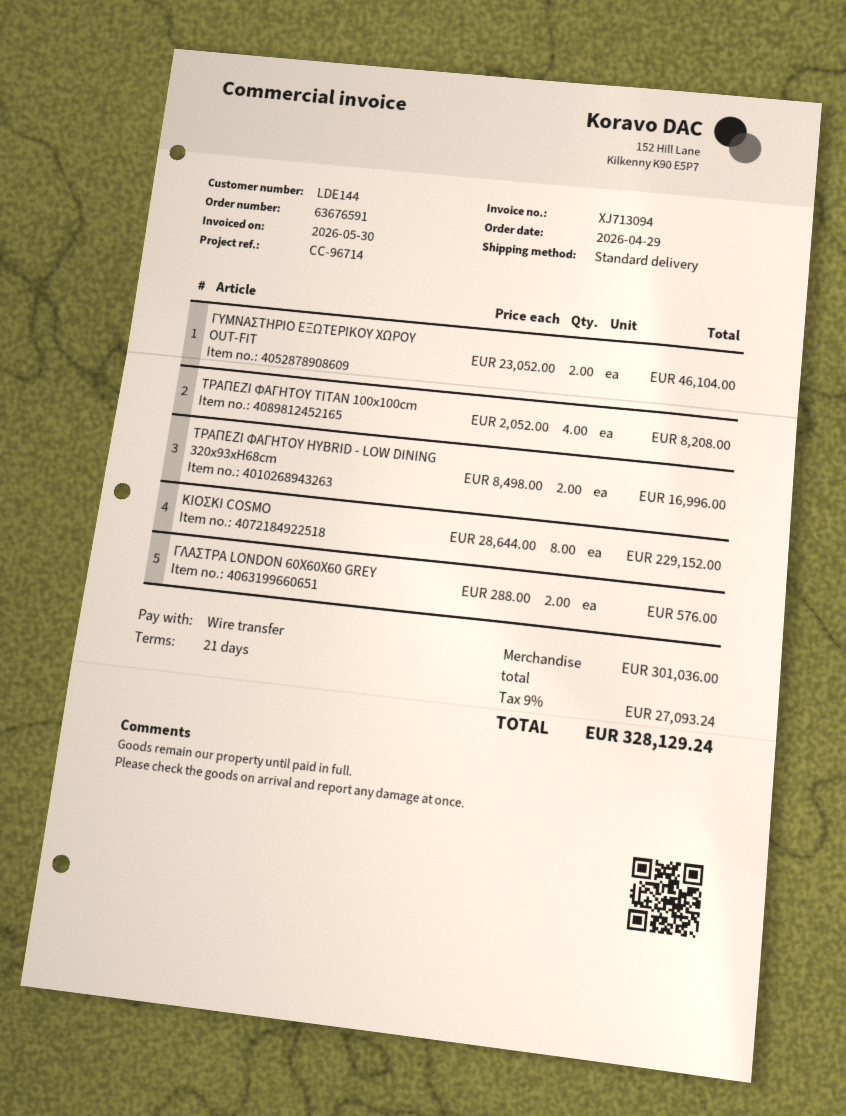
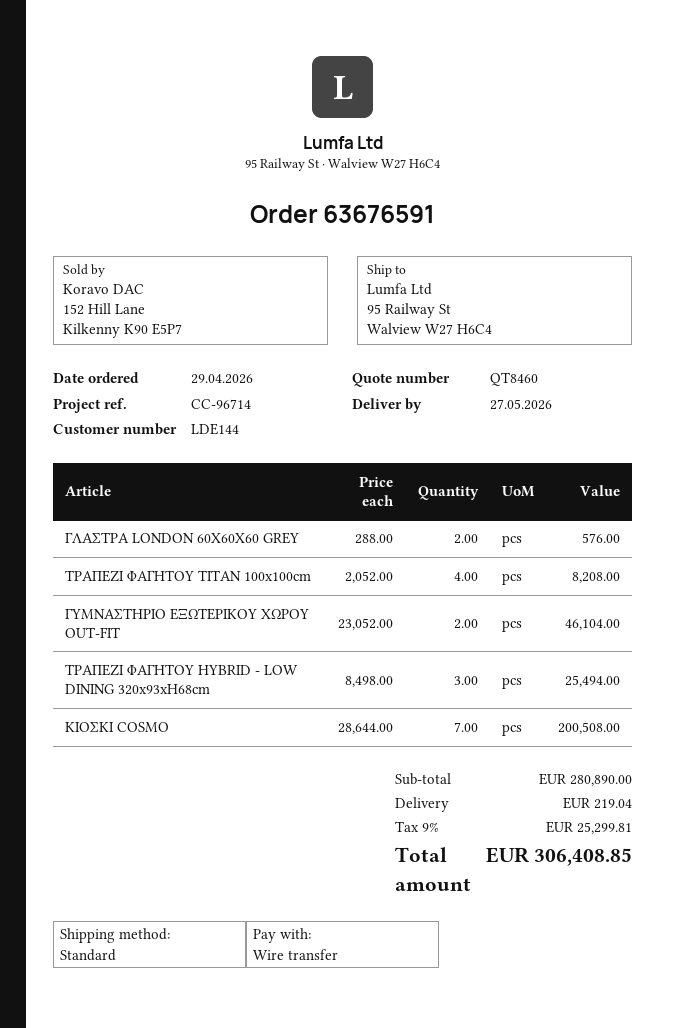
ΤΡΑΠΕΖΙ ΦΑΓΗΤΟΥ HYBRID - LOW DINING 320x93xH68cm: 2 x 8498.00 = 16996.00 -> 3 x 8498.00 = 25494.00
ΚΙΟΣΚΙ COSMO: 8 x 28644.00 = 229152.00 -> 7 x 28644.00 = 200508.00
subtotal: 301036.00 -> 280890.00
shipping: none -> 219.04
tax: 9% = 27093.24 -> 9% = 25299.81
total: 328129.24 -> 306408.85

